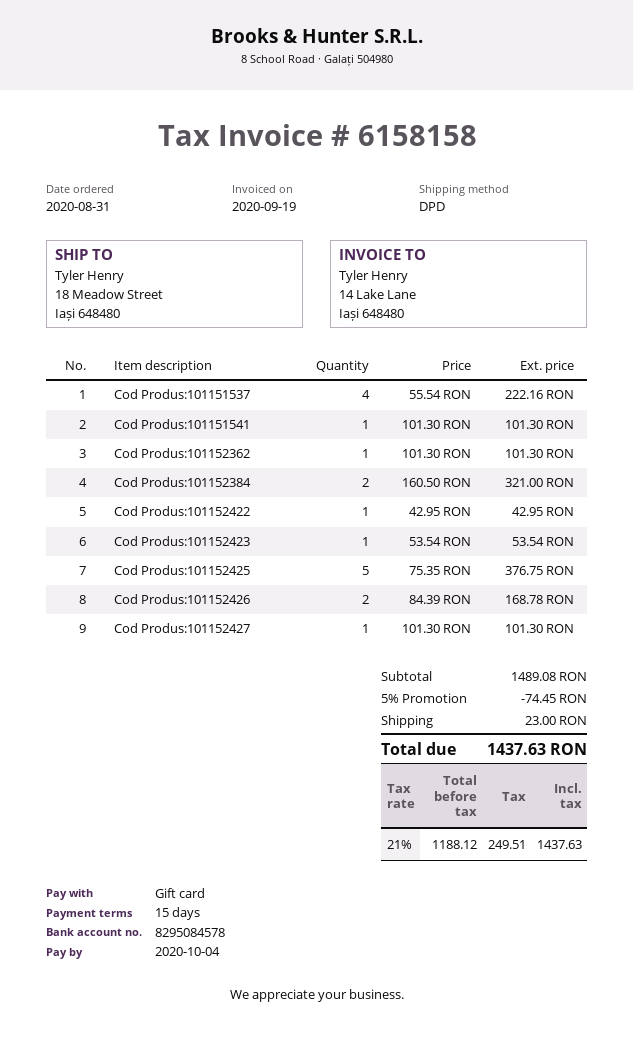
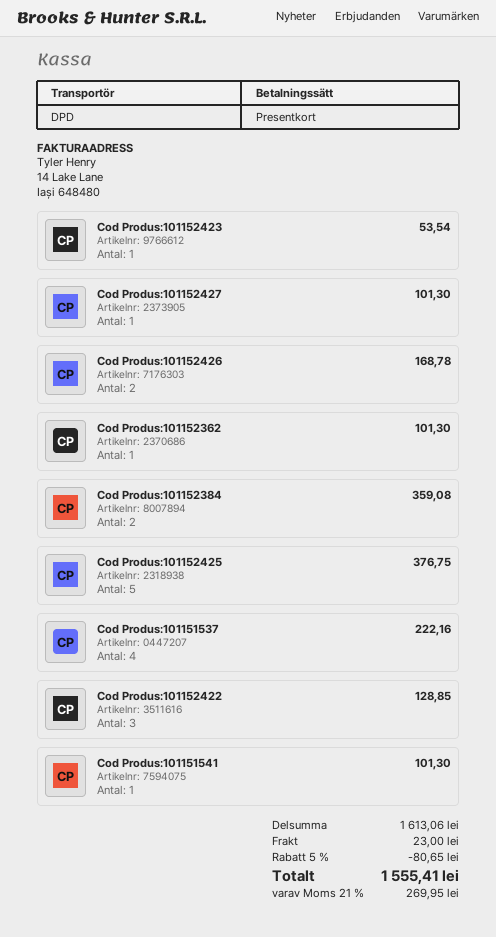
Cod Produs:101152384: 2 for 321.00 -> 2 for 359.08
Cod Produs:101152422: 1 for 42.95 -> 3 for 128.85
subtotal: 1489.08 -> 1613.06
discount: 5% = 74.45 -> 5% = 80.65
tax: 21% = 249.51 -> 21% = 269.95
total: 1437.63 -> 1555.41

